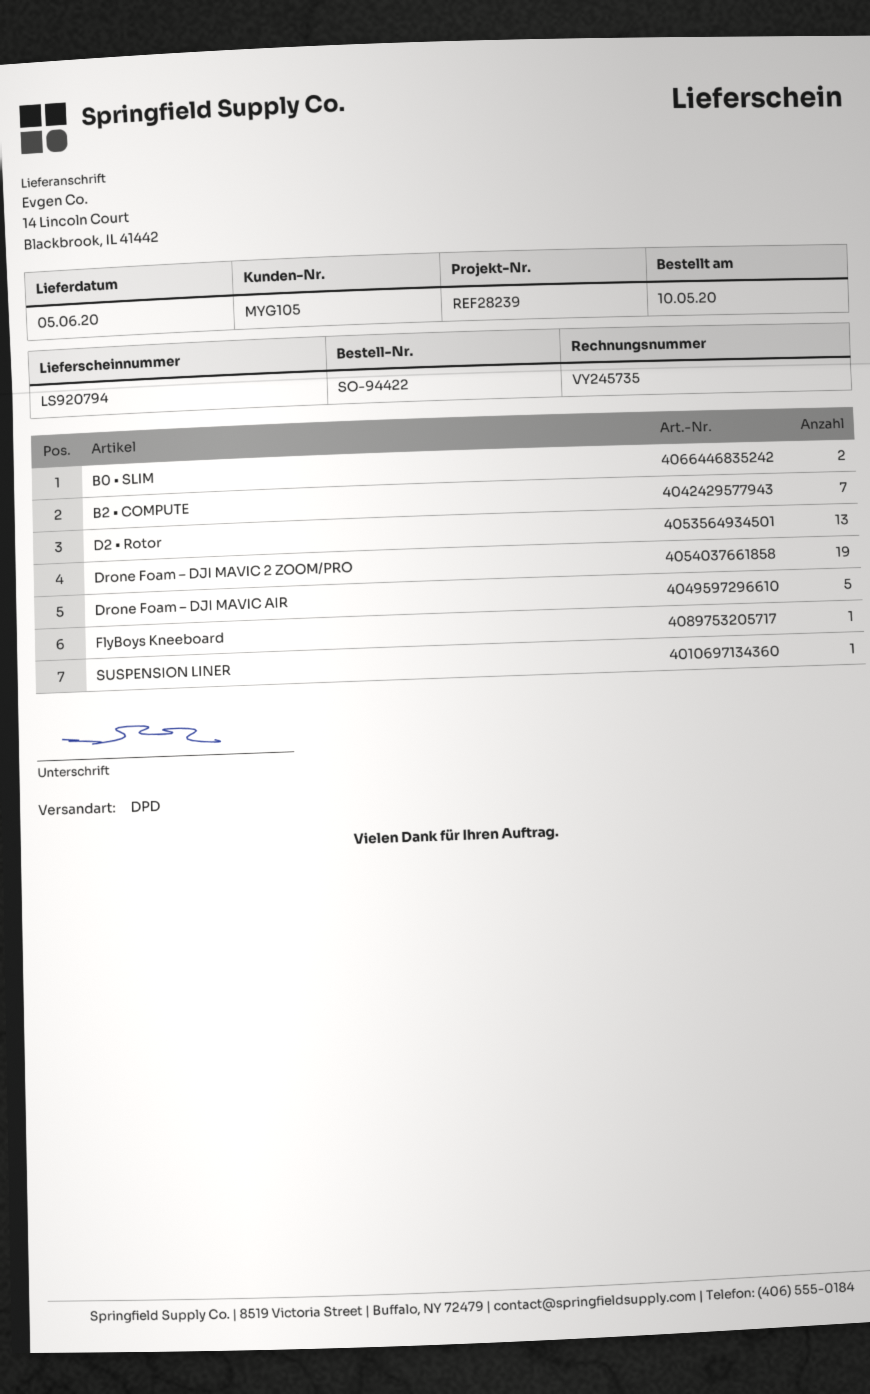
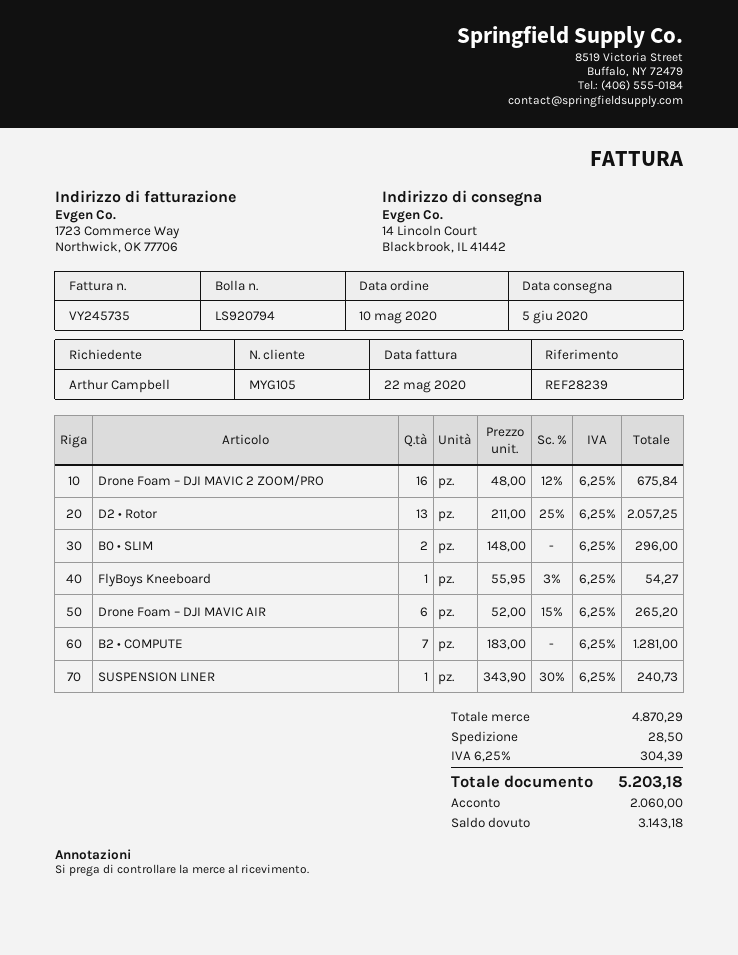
Drone Foam – DJI MAVIC 2 ZOOM/PRO: 19 -> 16
Drone Foam – DJI MAVIC AIR: 5 -> 6

